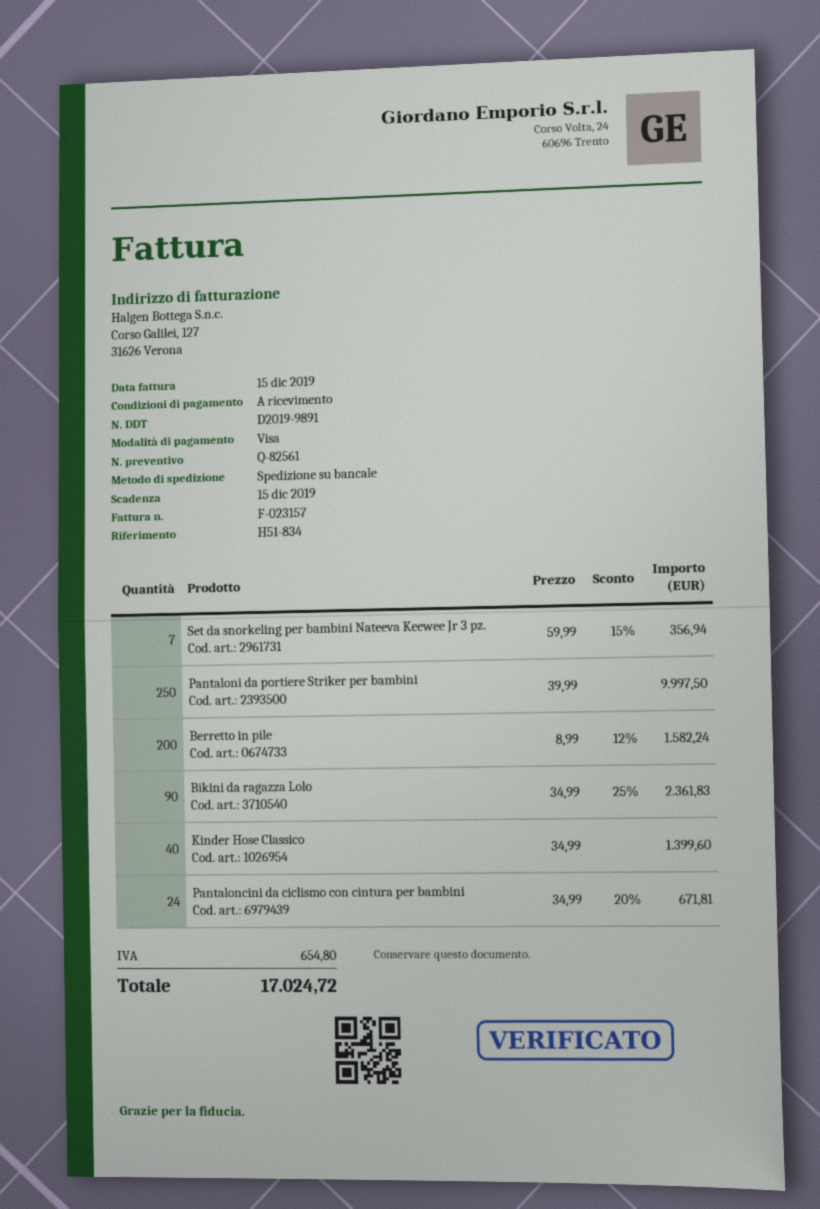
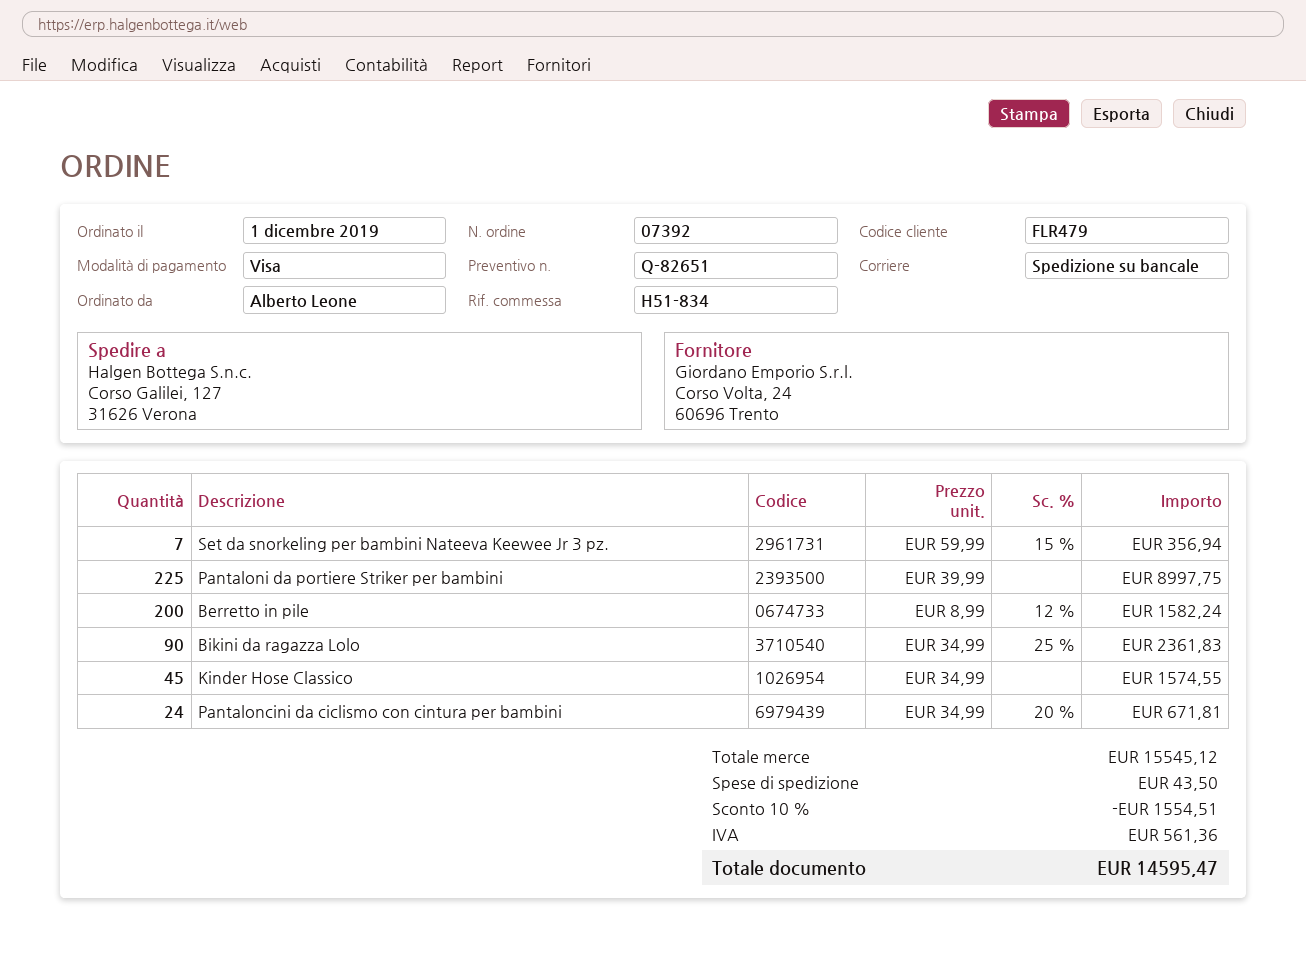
quote number: Q-82561 -> Q-82651
Pantaloni da portiere Striker per bambini: 250 x 39.99 = 9997.50 -> 225 x 39.99 = 8997.75
Kinder Hose Classico: 40 x 34.99 = 1399.60 -> 45 x 34.99 = 1574.55
discount: none -> 10% = 1554.51
shipping: none -> 43.50
tax: 654.80 -> 561.36
total: 17024.72 -> 14595.47

